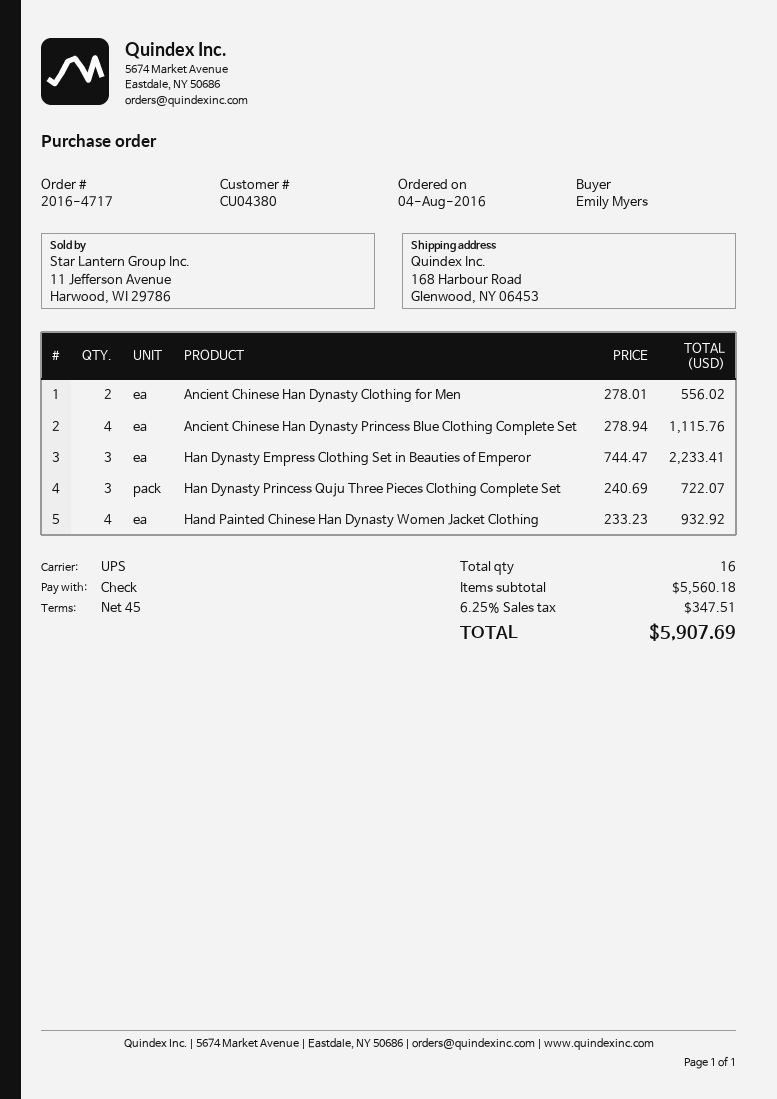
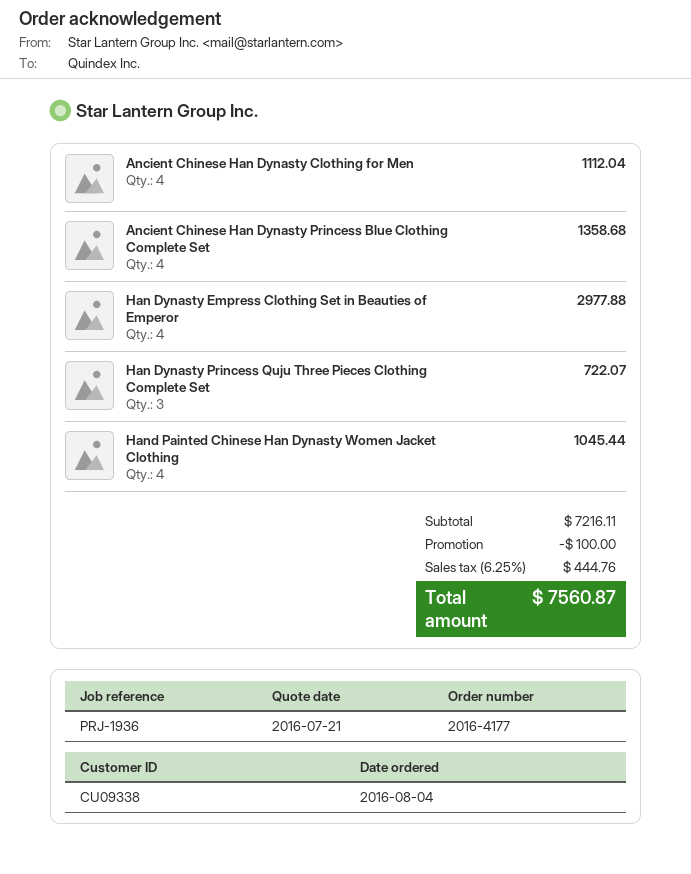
order number: 2016-4717 -> 2016-4177
customer number: CU04380 -> CU09338
Ancient Chinese Han Dynasty Clothing for Men: 2 for 556.02 -> 4 for 1112.04
Ancient Chinese Han Dynasty Princess Blue Clothing Complete Set: 4 for 1115.76 -> 4 for 1358.68
Han Dynasty Empress Clothing Set in Beauties of Emperor: 3 for 2233.41 -> 4 for 2977.88
Hand Painted Chinese Han Dynasty Women Jacket Clothing: 4 for 932.92 -> 4 for 1045.44
subtotal: 5560.18 -> 7216.11
discount: none -> 100.00
tax: 6.25% = 347.51 -> 6.25% = 444.76
total: 5907.69 -> 7560.87

